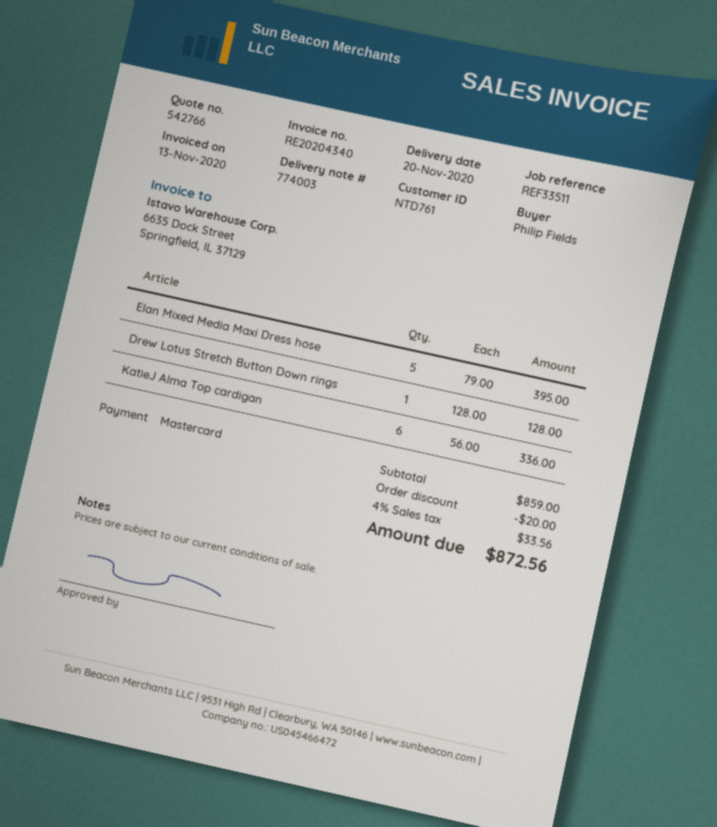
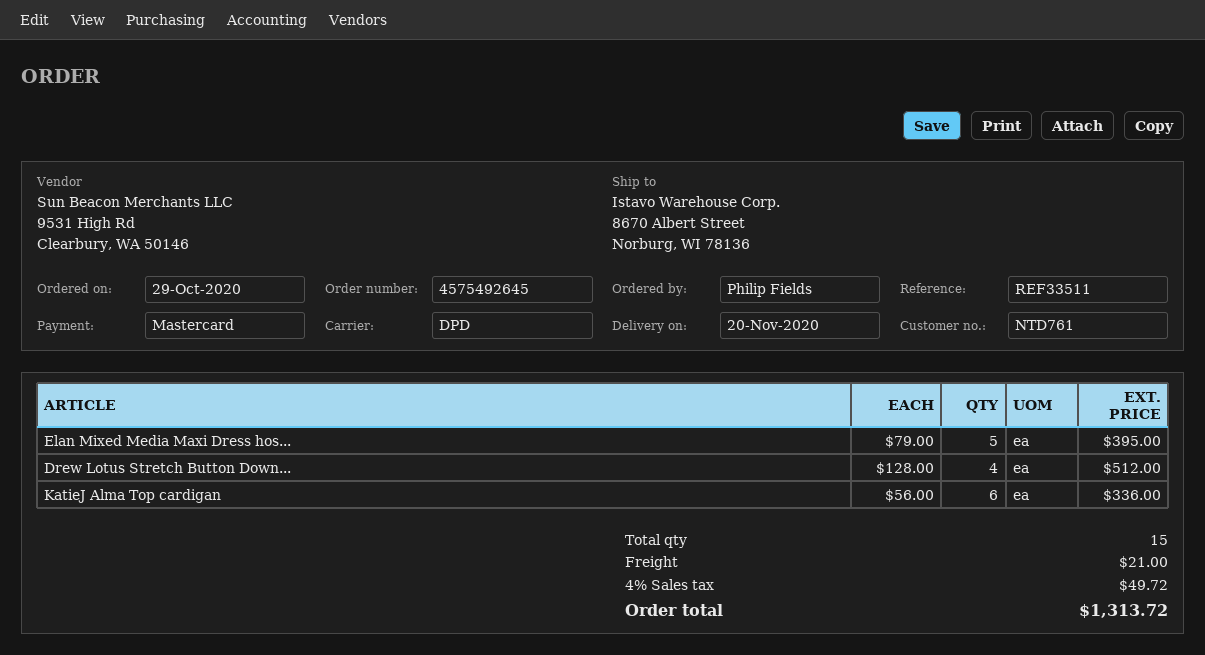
Drew Lotus Stretch Button Down rings: 1 x 128.00 = 128.00 -> 4 x 128.00 = 512.00
discount: 20.00 -> none
shipping: none -> 21.00
tax: 4% = 33.56 -> 4% = 49.72
total: 872.56 -> 1313.72

